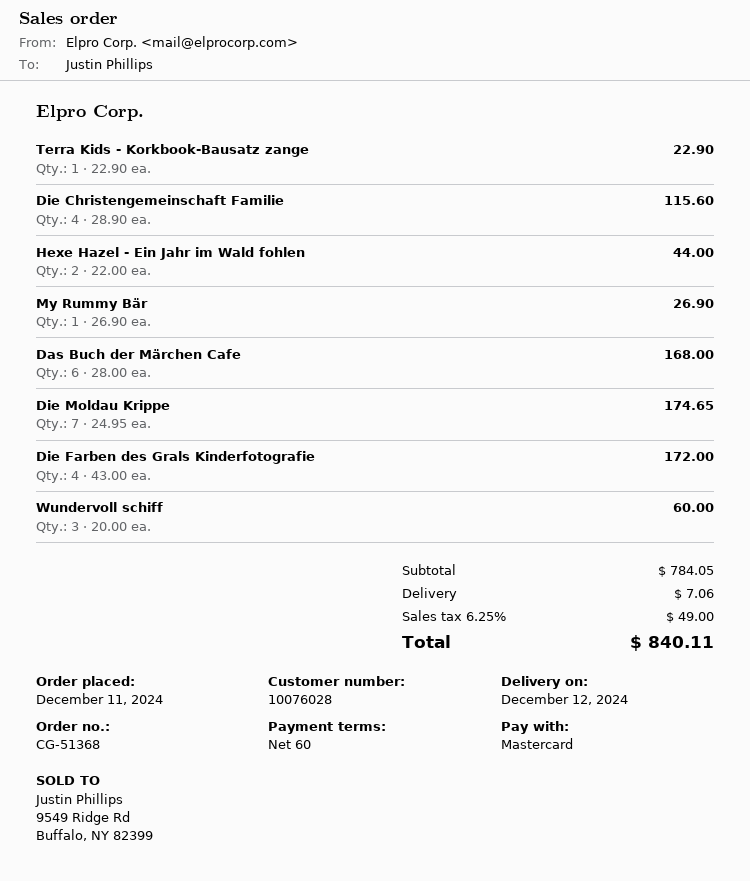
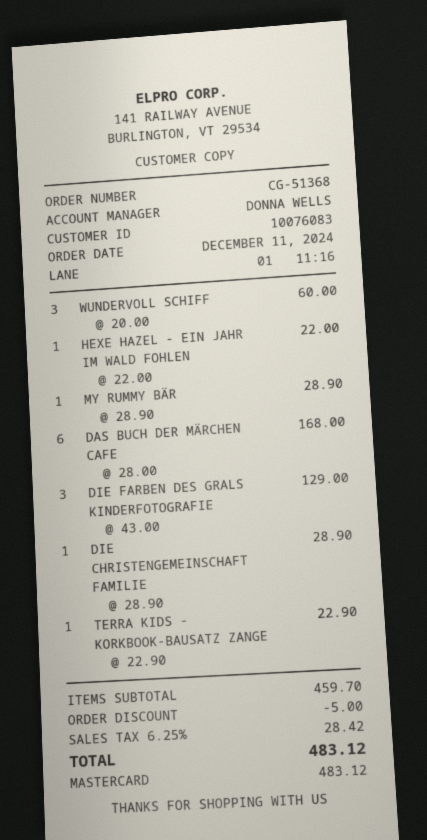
customer number: 10076028 -> 10076083
Die Christengemeinschaft Familie: 4 x 28.90 = 115.60 -> 1 x 28.90 = 28.90
Hexe Hazel - Ein Jahr im Wald fohlen: 2 x 22.00 = 44.00 -> 1 x 22.00 = 22.00
My Rummy Bär: 1 x 26.90 = 26.90 -> 1 x 28.90 = 28.90
Die Moldau Krippe: 7 x 24.95 = 174.65 -> none
Die Farben des Grals Kinderfotografie: 4 x 43.00 = 172.00 -> 3 x 43.00 = 129.00
subtotal: 784.05 -> 459.70
discount: none -> 5.00
shipping: 7.06 -> none
tax: 6.25% = 49.00 -> 6.25% = 28.42
total: 840.11 -> 483.12

